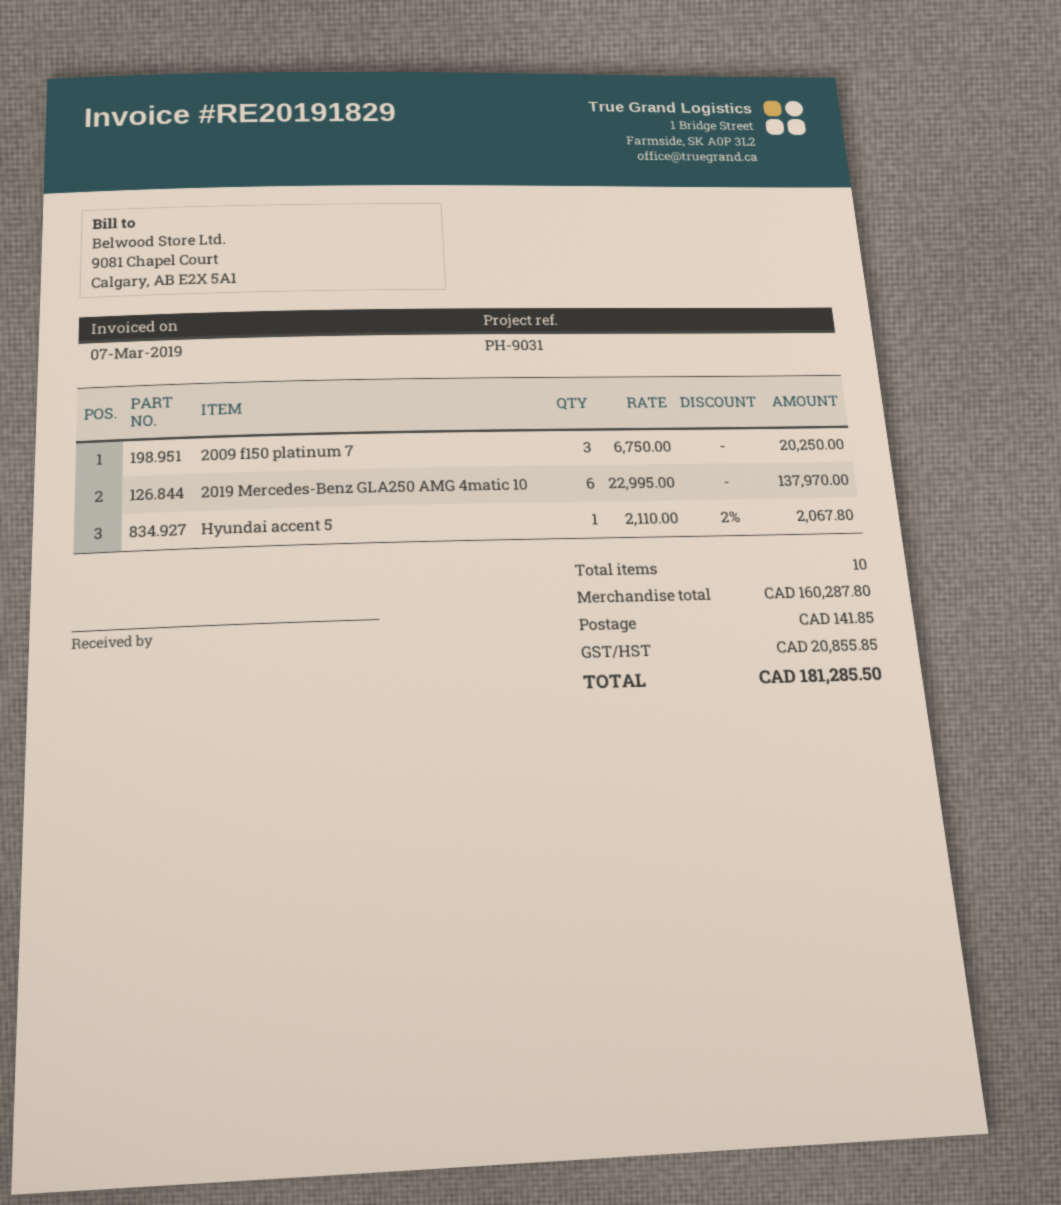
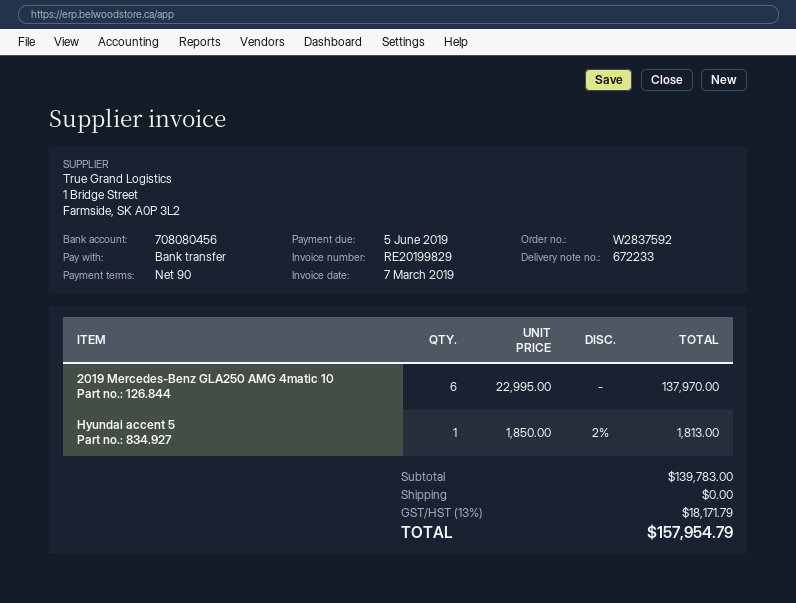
invoice number: RE20191829 -> RE20199829
2009 f150 platinum 7: 3 x 6750.00 = 20250.00 -> none
Hyundai accent 5: 1 x 2110.00 - 2% = 2067.80 -> 1 x 1850.00 - 2% = 1813.00
subtotal: 160287.80 -> 139783.00
shipping: 141.85 -> 0.00
tax: 20855.85 -> 18171.79
total: 181285.50 -> 157954.79

